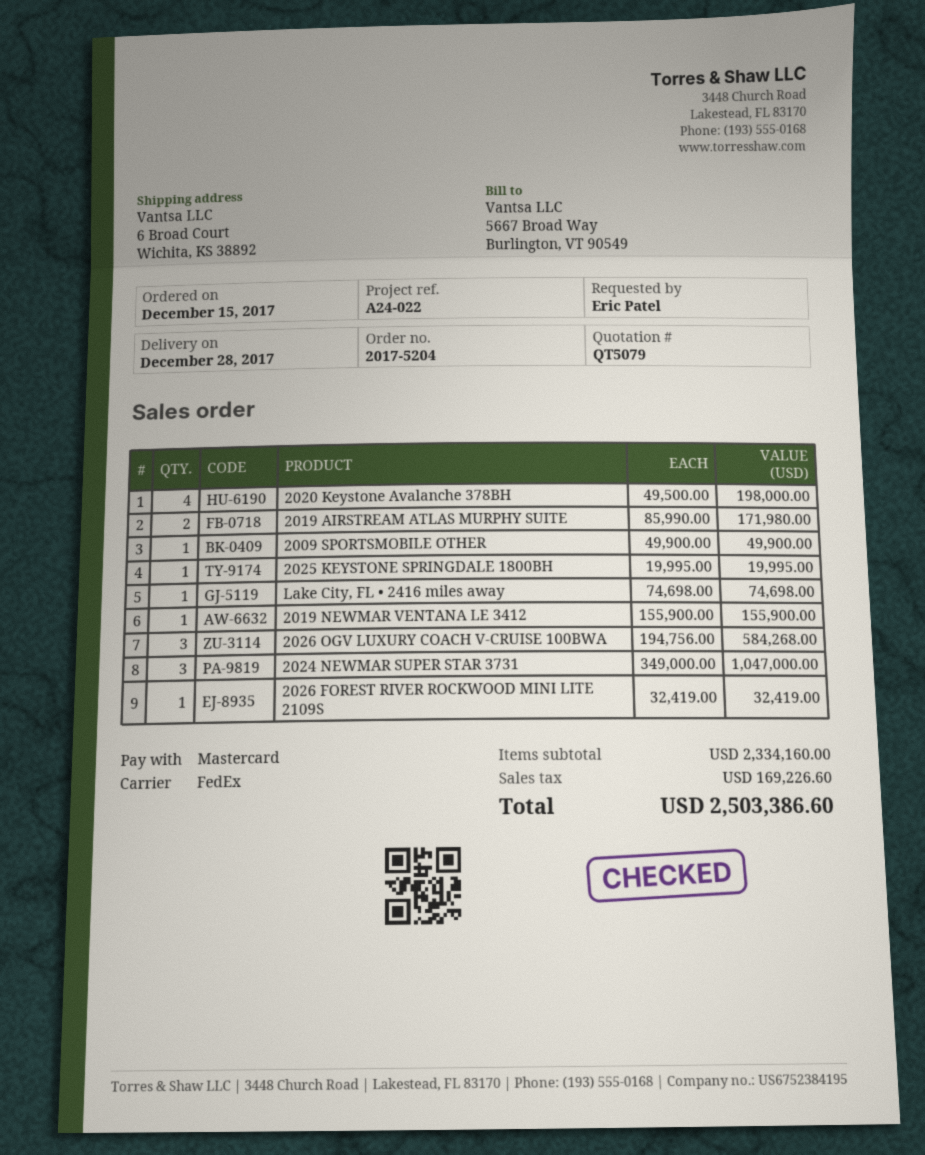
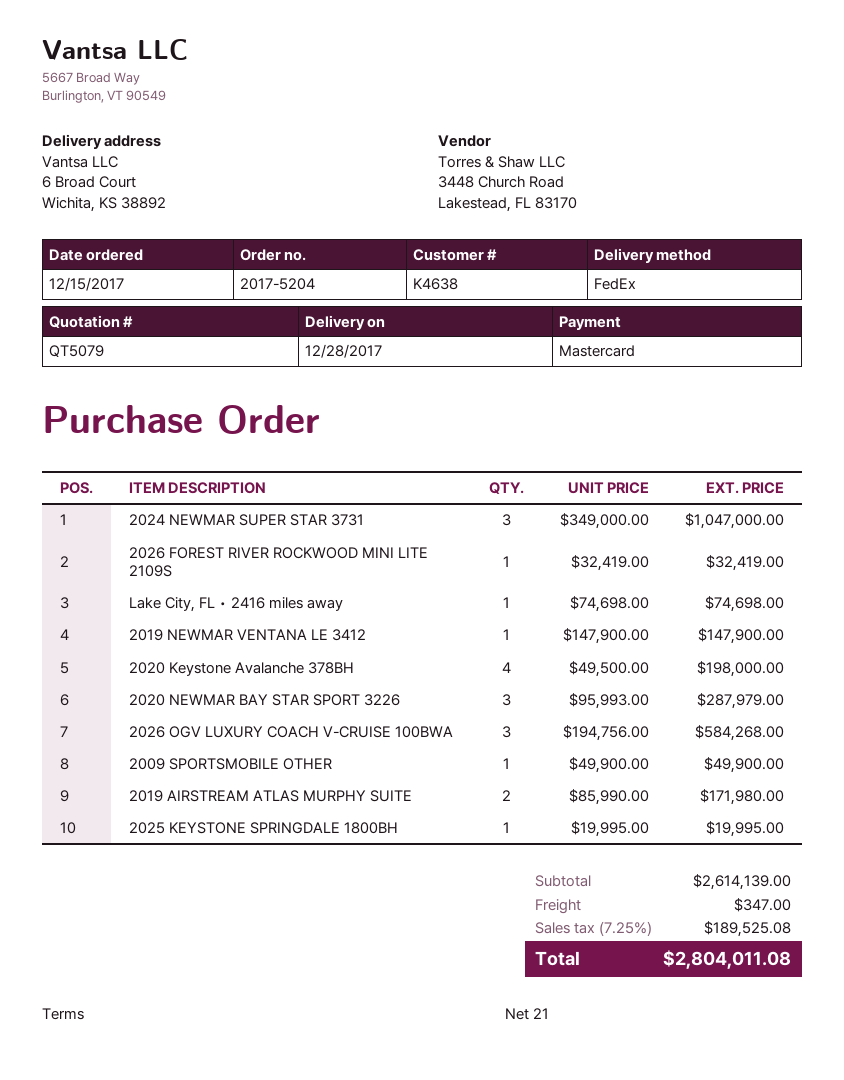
2019 NEWMAR VENTANA LE 3412: 1 x 155900.00 = 155900.00 -> 1 x 147900.00 = 147900.00
2020 NEWMAR BAY STAR SPORT 3226: none -> 3 x 95993.00 = 287979.00
subtotal: 2334160.00 -> 2614139.00
shipping: none -> 347.00
tax: 169226.60 -> 189525.08
total: 2503386.60 -> 2804011.08

